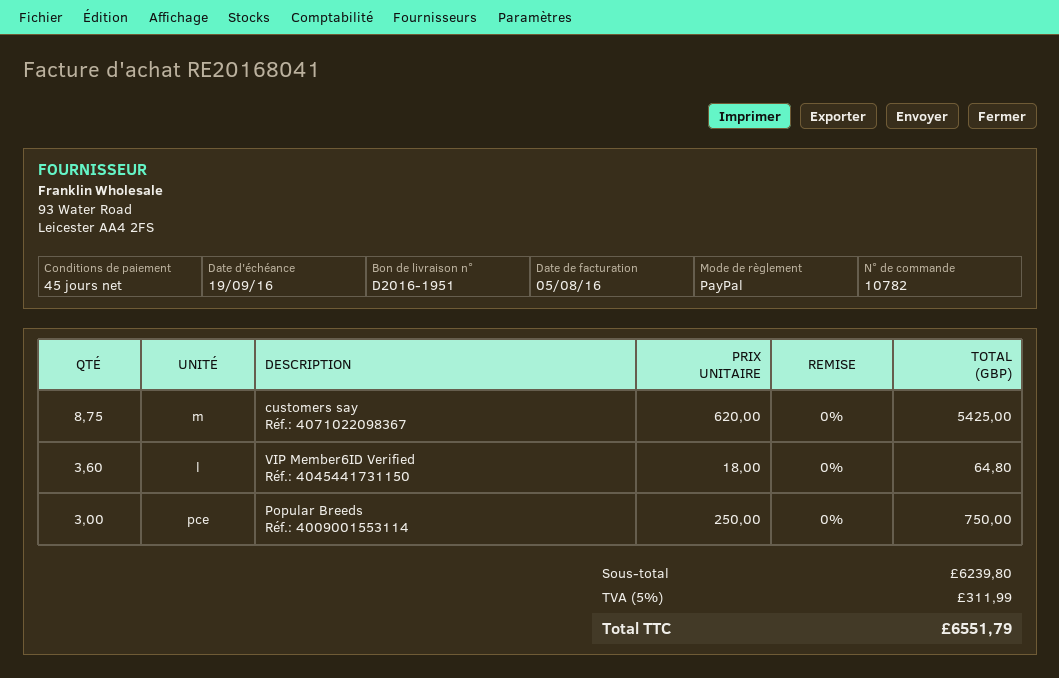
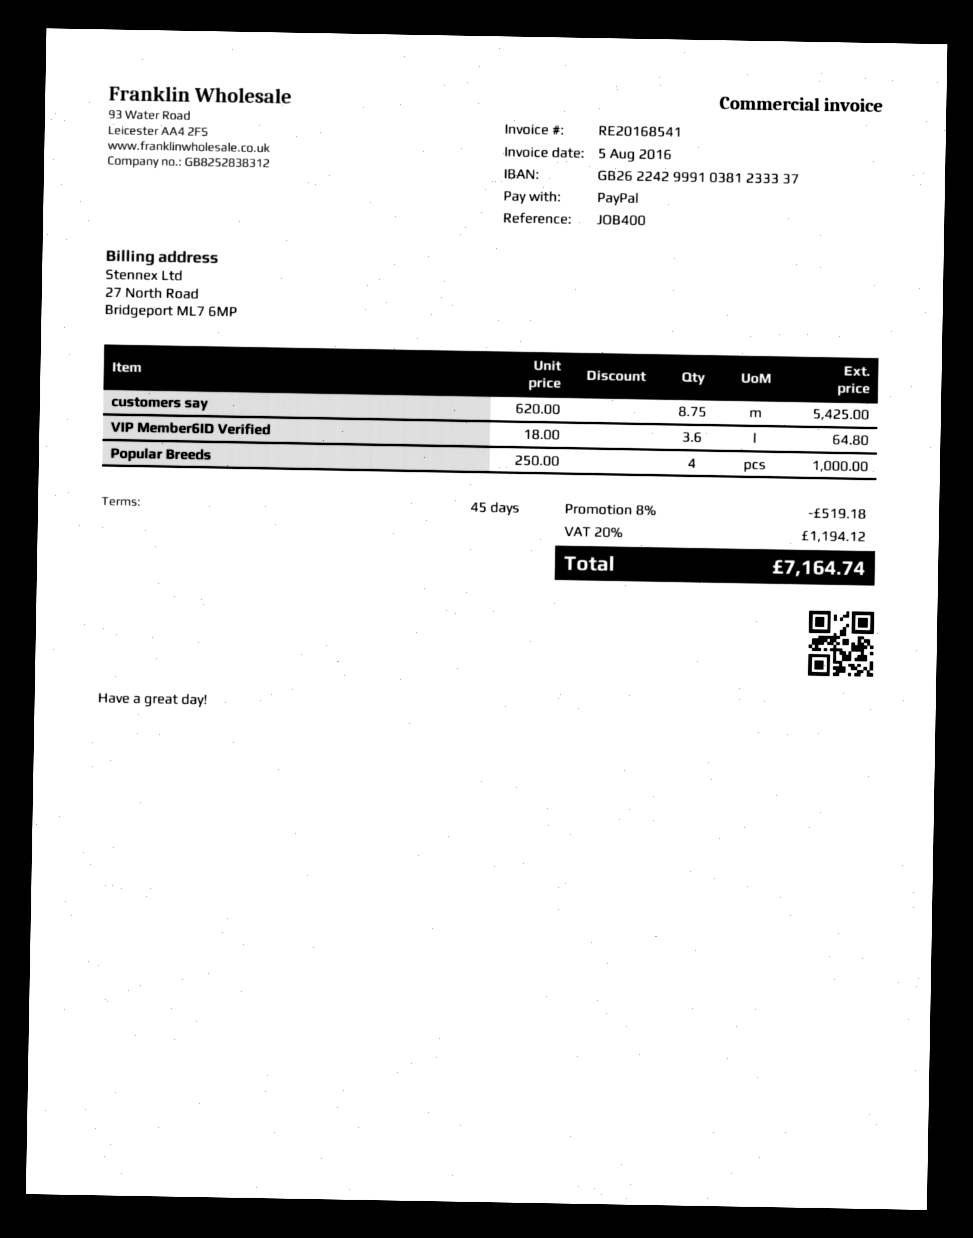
invoice number: RE20168041 -> RE20168541
Popular Breeds: 3 x 250.00 = 750.00 -> 4 x 250.00 = 1000.00
discount: none -> 8% = 519.18
tax: 5% = 311.99 -> 20% = 1194.12
total: 6551.79 -> 7164.74

